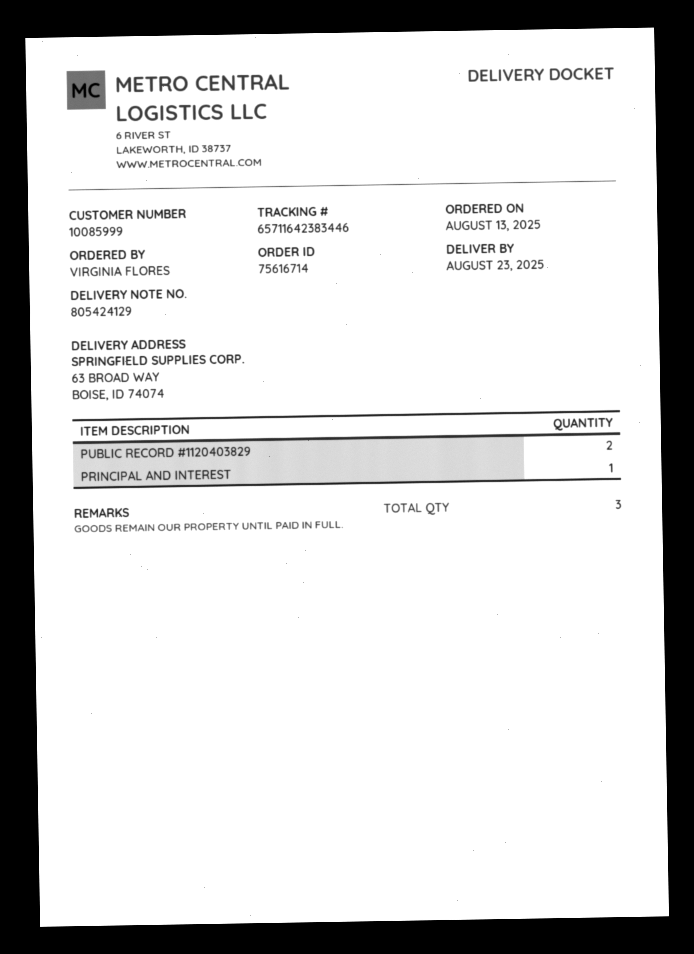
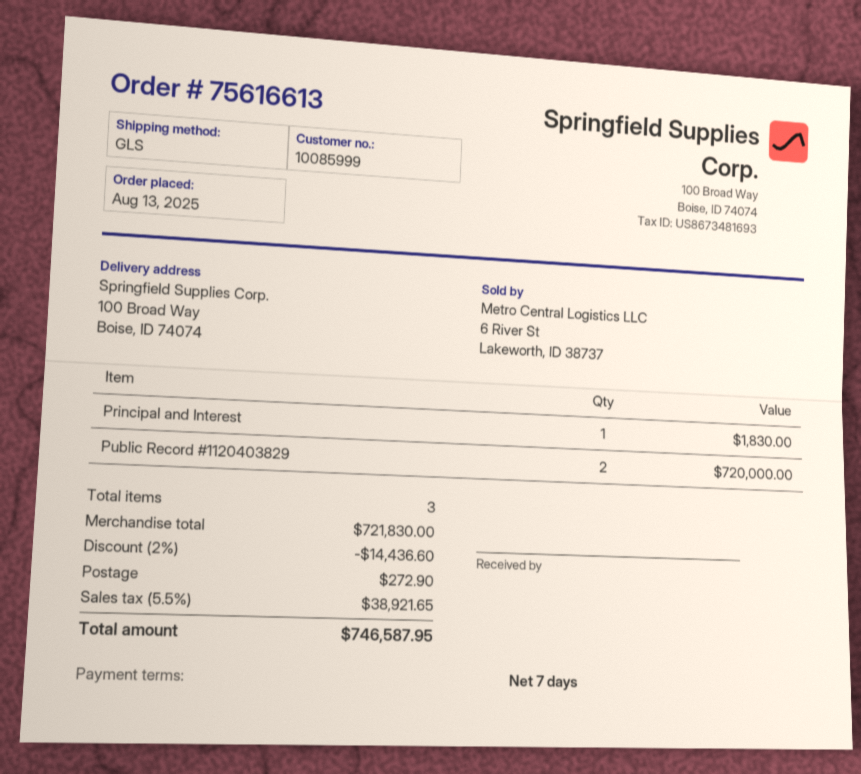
order number: 75616714 -> 75616613
ship to: 63 BROAD WAY, BOISE, ID 74074 -> 100 Broad Way, Boise, ID 74074

